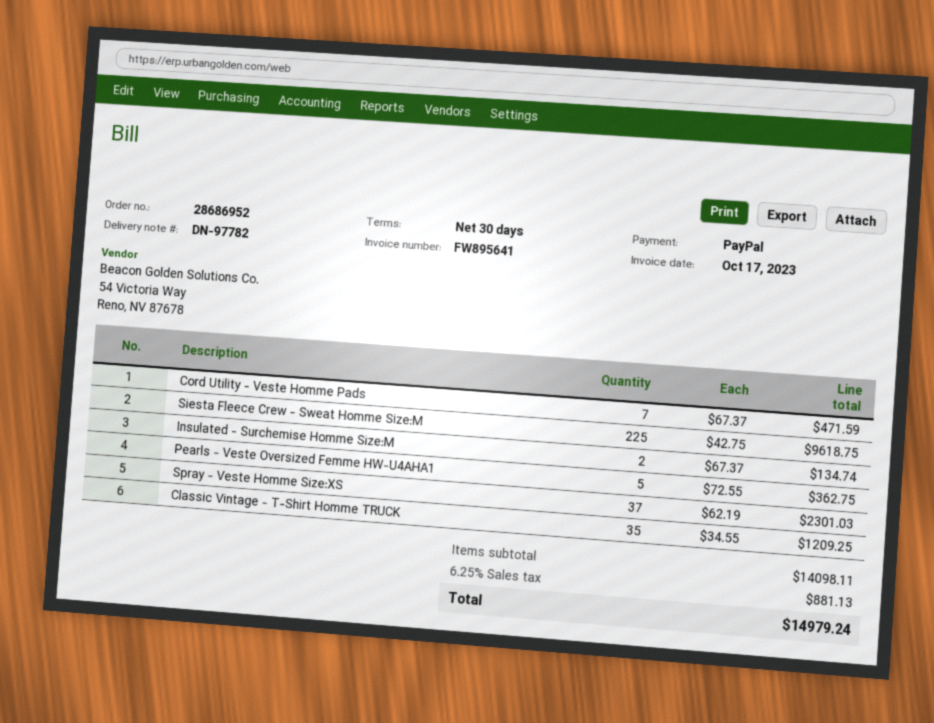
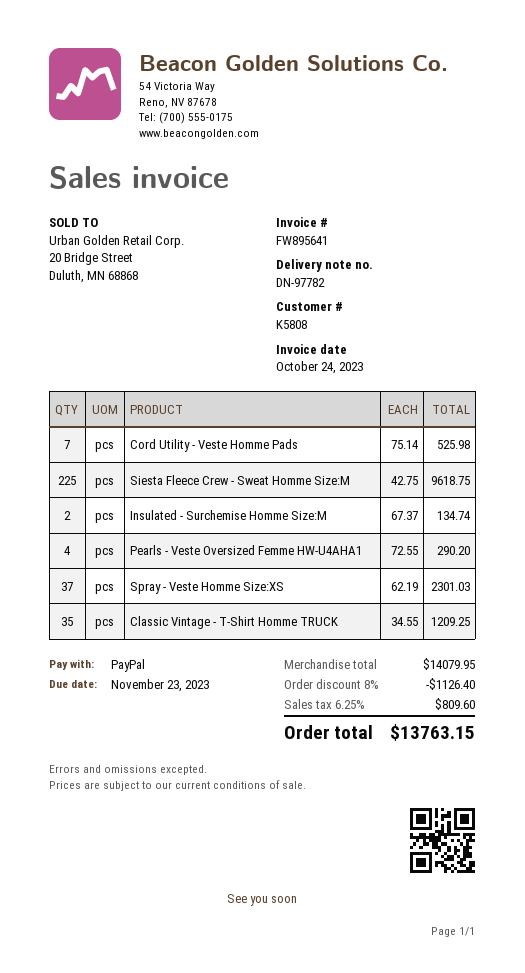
invoice date: 2023-10-17 -> 2023-10-24
Cord Utility - Veste Homme Pads: 7 x 67.37 = 471.59 -> 7 x 75.14 = 525.98
Pearls - Veste Oversized Femme HW-U4AHA1: 5 x 72.55 = 362.75 -> 4 x 72.55 = 290.20
subtotal: 14098.11 -> 14079.95
discount: none -> 8% = 1126.40
tax: 6.25% = 881.13 -> 6.25% = 809.60
total: 14979.24 -> 13763.15

